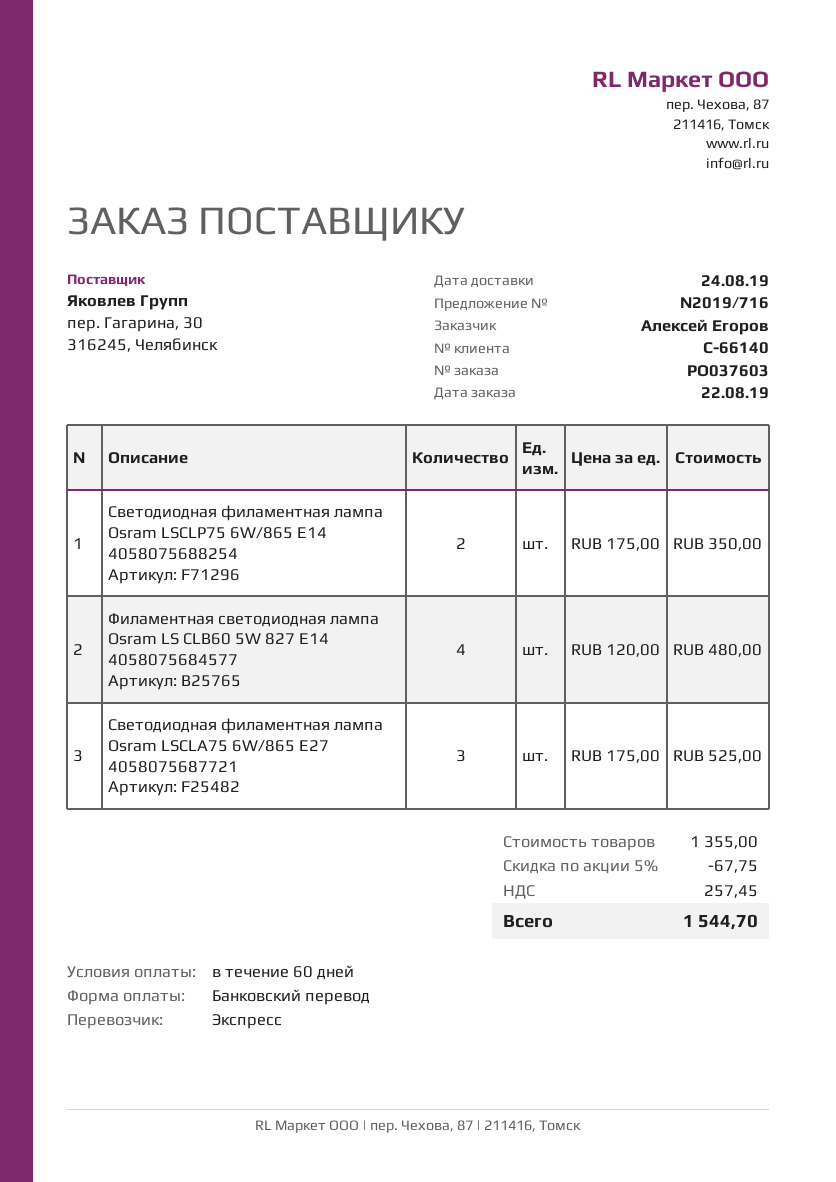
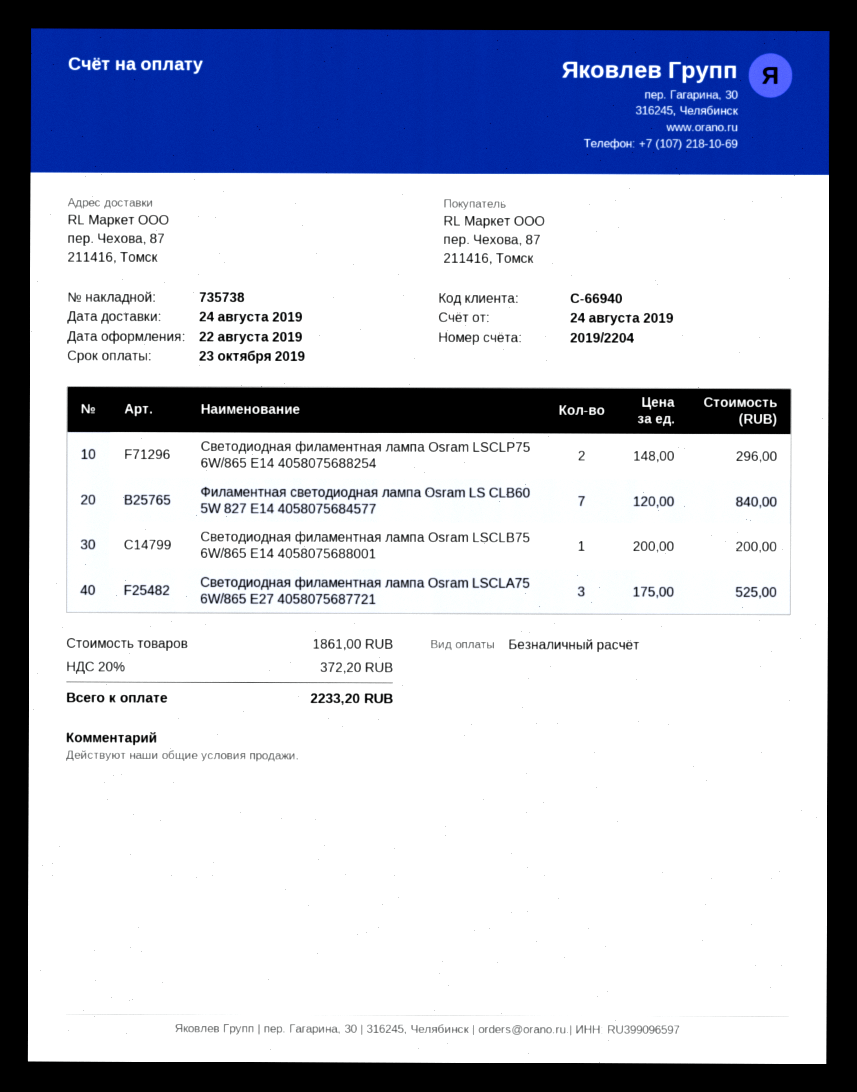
customer number: C-66140 -> C-66940
Светодиодная филаментная лампа Osram LSCLP75 6W/865 E14 4058075688254: 2 x 175.00 = 350.00 -> 2 x 148.00 = 296.00
Филаментная светодиодная лампа Osram LS CLB60 5W 827 E14 4058075684577: 4 x 120.00 = 480.00 -> 7 x 120.00 = 840.00
Светодиодная филаментная лампа Osram LSCLB75 6W/865 E14 4058075688001: none -> 1 x 200.00 = 200.00
subtotal: 1355.00 -> 1861.00
discount: 5% = 67.75 -> none
tax: 257.45 -> 372.20
total: 1544.70 -> 2233.20

